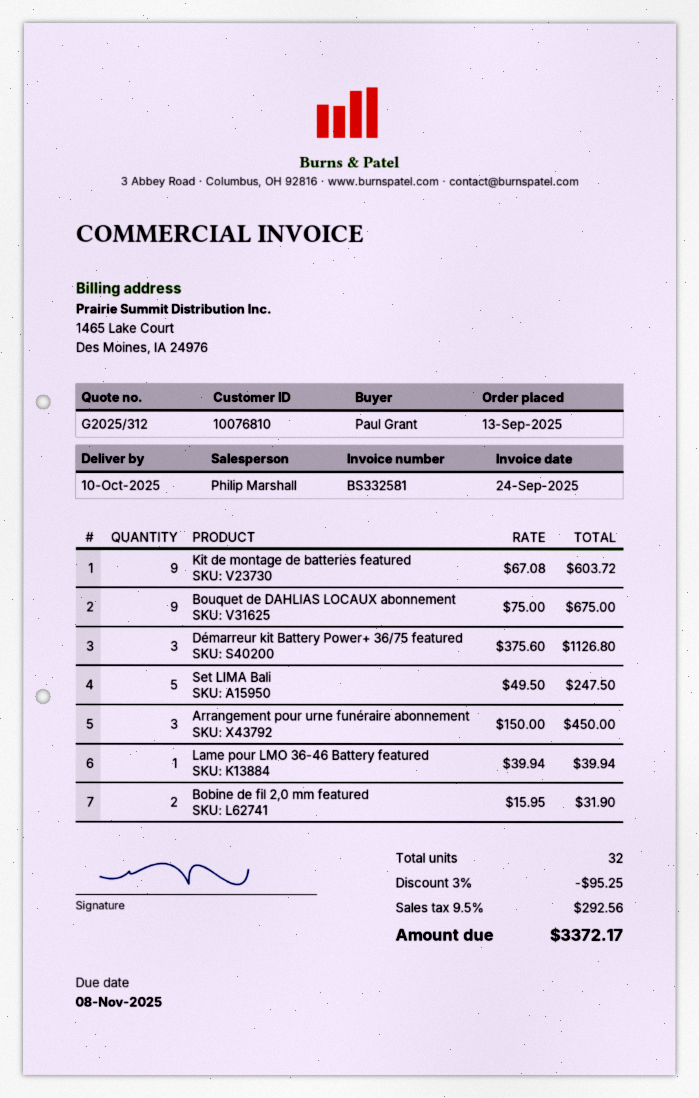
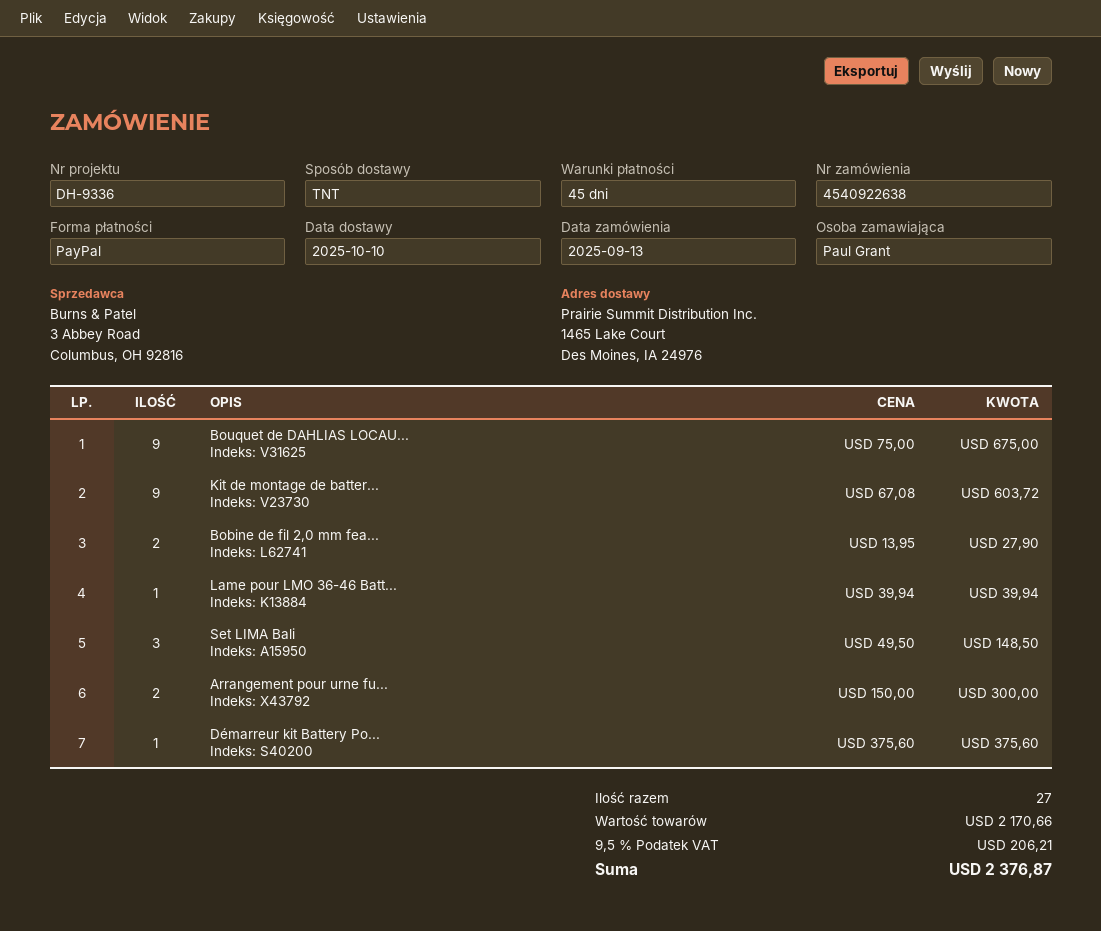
Démarreur kit Battery Power+ 36/75 featured: 3 x 375.60 = 1126.80 -> 1 x 375.60 = 375.60
Set LIMA Bali: 5 x 49.50 = 247.50 -> 3 x 49.50 = 148.50
Arrangement pour urne funéraire abonnement: 3 x 150.00 = 450.00 -> 2 x 150.00 = 300.00
Bobine de fil 2,0 mm featured: 2 x 15.95 = 31.90 -> 2 x 13.95 = 27.90
total quantity: 32 -> 27
discount: 3% = 95.25 -> none
tax: 9.5% = 292.56 -> 9.5% = 206.21
total: 3372.17 -> 2376.87

